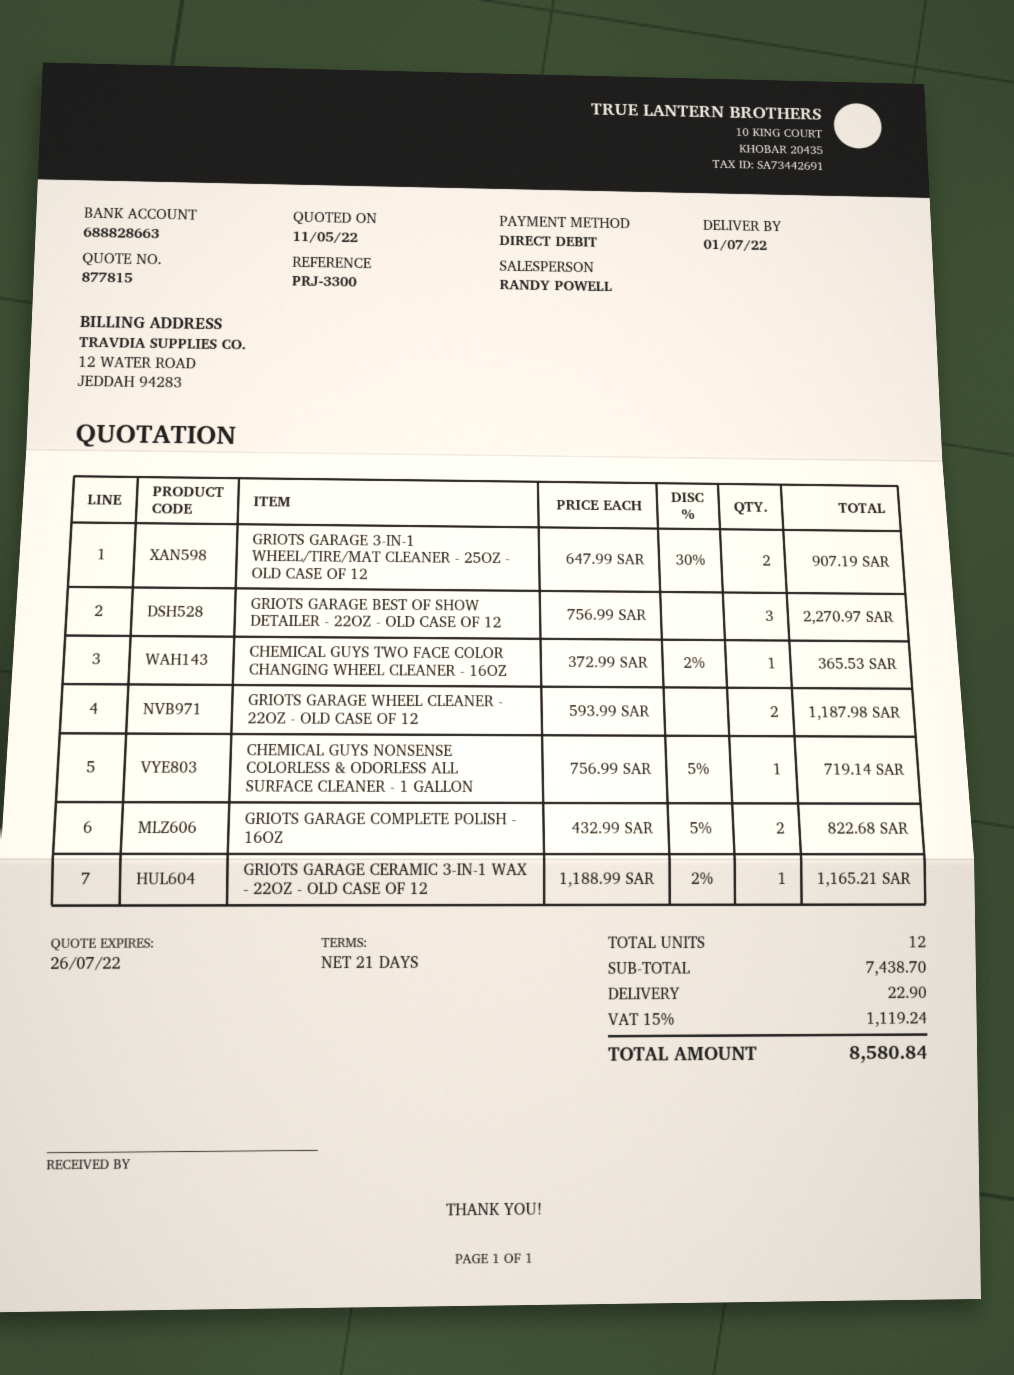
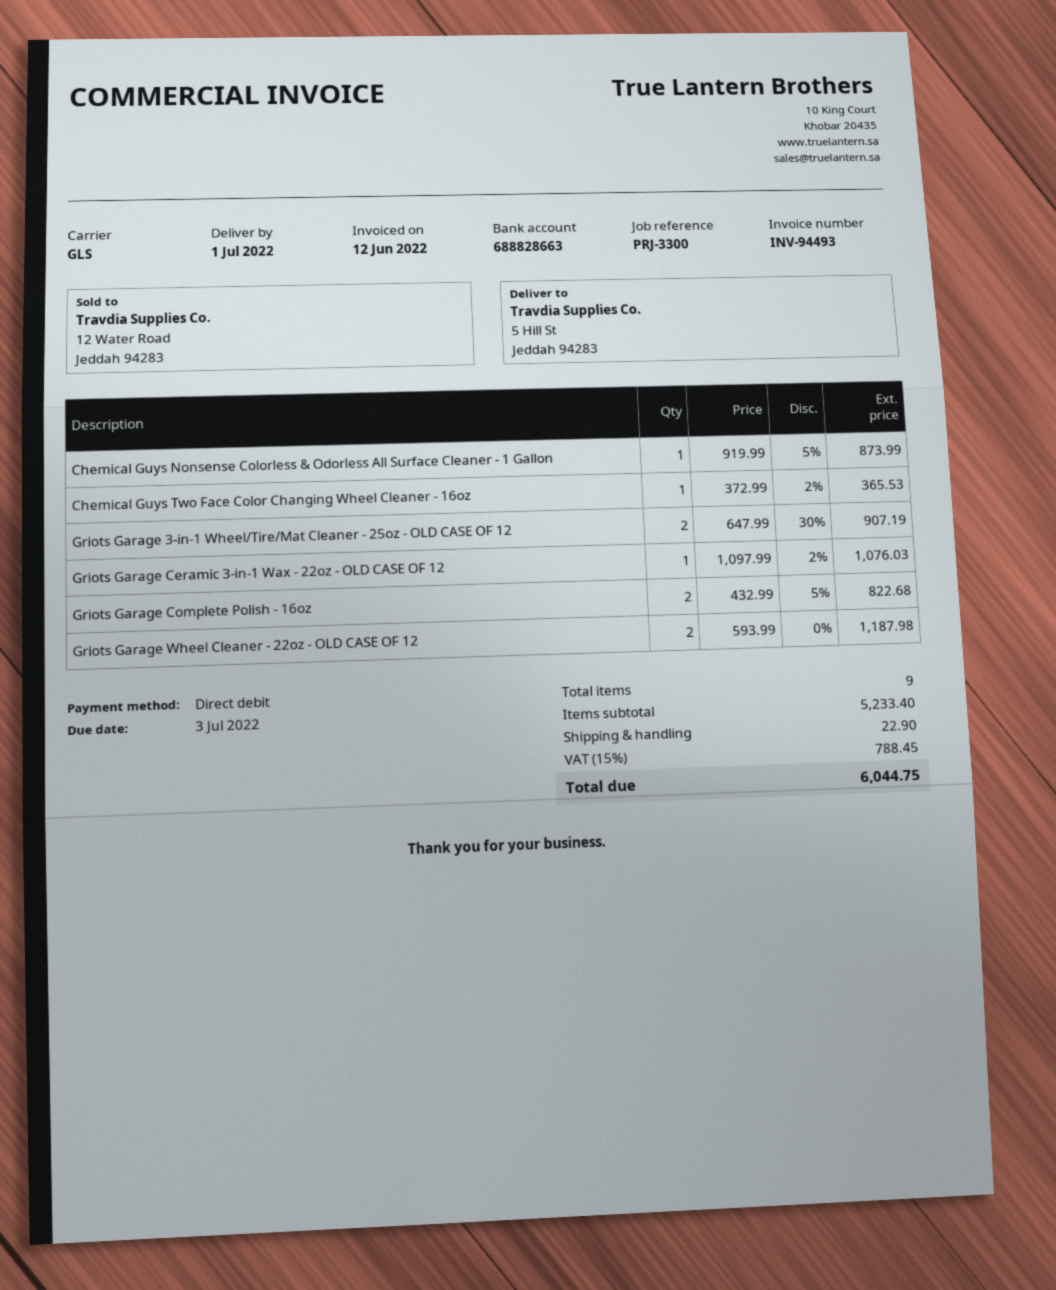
GRIOTS GARAGE BEST OF SHOW DETAILER - 22OZ - OLD CASE OF 12: 3 x 756.99 = 2270.97 -> none
CHEMICAL GUYS NONSENSE COLORLESS & ODORLESS ALL SURFACE CLEANER - 1 GALLON: 1 x 756.99 - 5% = 719.14 -> 1 x 919.99 - 5% = 873.99
GRIOTS GARAGE CERAMIC 3-IN-1 WAX - 22OZ - OLD CASE OF 12: 1 x 1188.99 - 2% = 1165.21 -> 1 x 1097.99 - 2% = 1076.03
total quantity: 12 -> 9
subtotal: 7438.70 -> 5233.40
tax: 15% = 1119.24 -> 15% = 788.45
total: 8580.84 -> 6044.75

